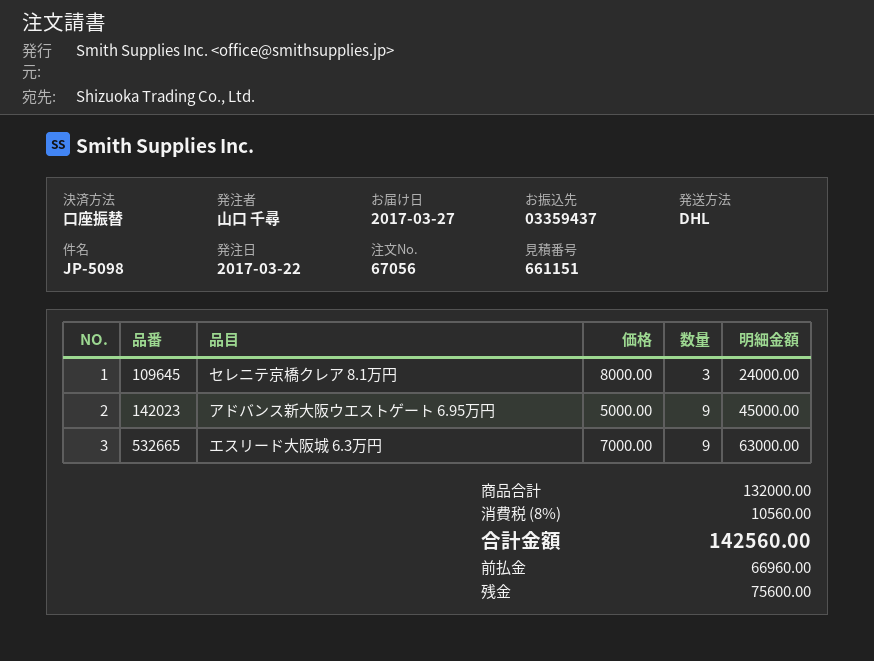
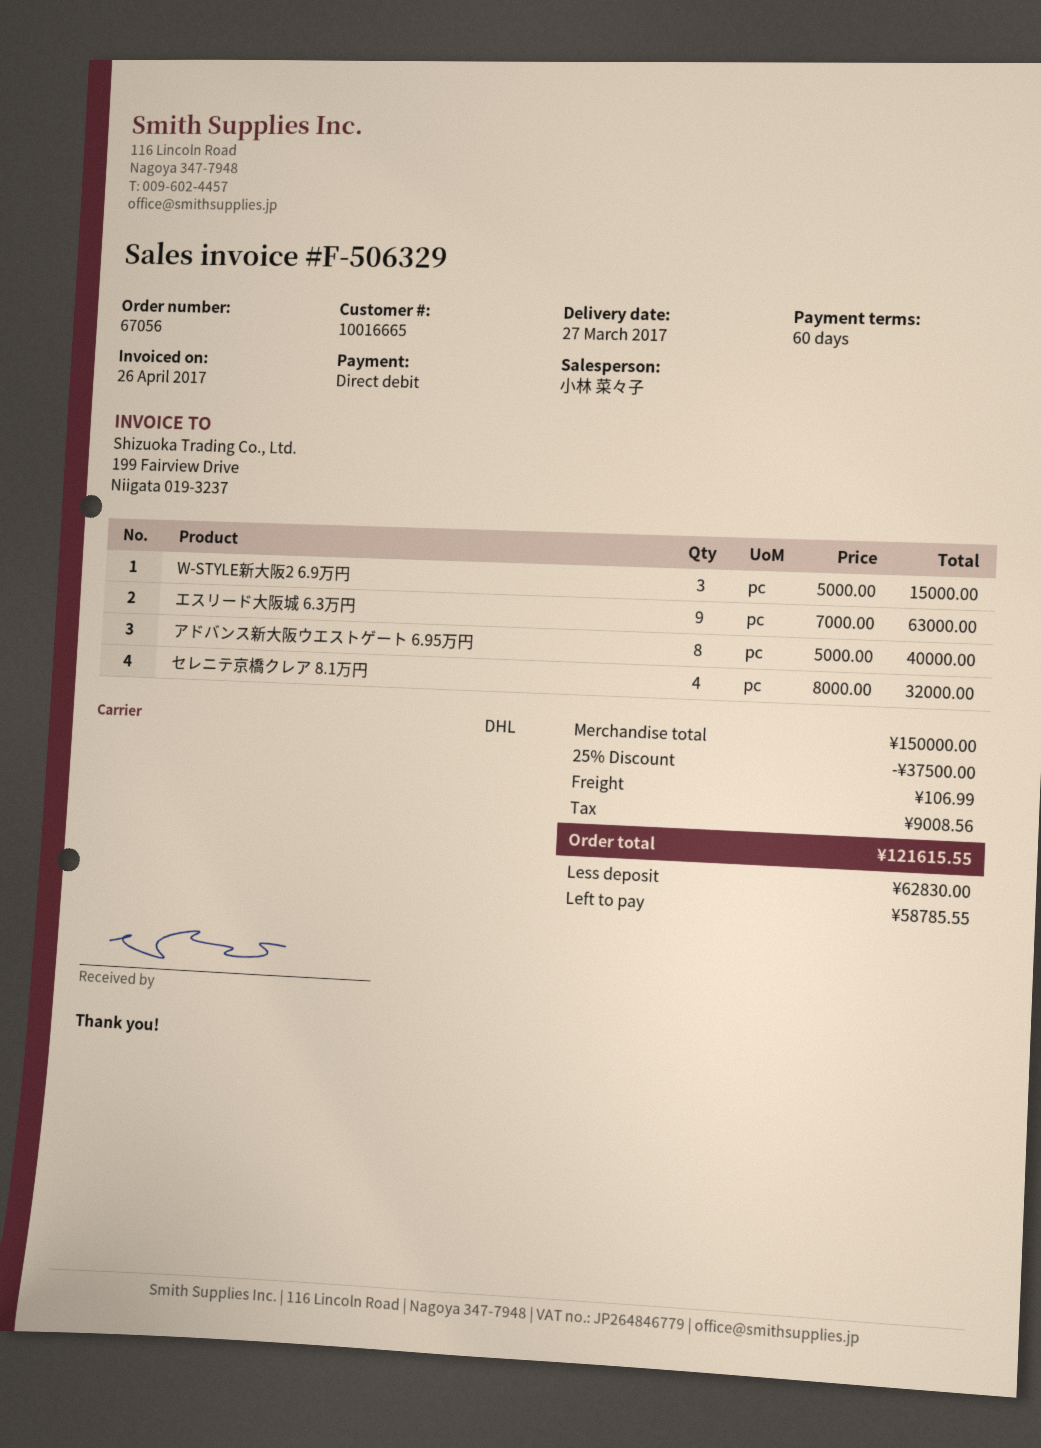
セレニテ京橋クレア 8.1万円: 3 x 8000.00 = 24000.00 -> 4 x 8000.00 = 32000.00
アドバンス新大阪ウエストゲート 6.95万円: 9 x 5000.00 = 45000.00 -> 8 x 5000.00 = 40000.00
W-STYLE新大阪2 6.9万円: none -> 3 x 5000.00 = 15000.00
subtotal: 132000.00 -> 150000.00
discount: none -> 25% = 37500.00
shipping: none -> 106.99
tax: 10560.00 -> 9008.56
total: 142560.00 -> 121615.55
deposit: 66960.00 -> 62830.00
balance: 75600.00 -> 58785.55

